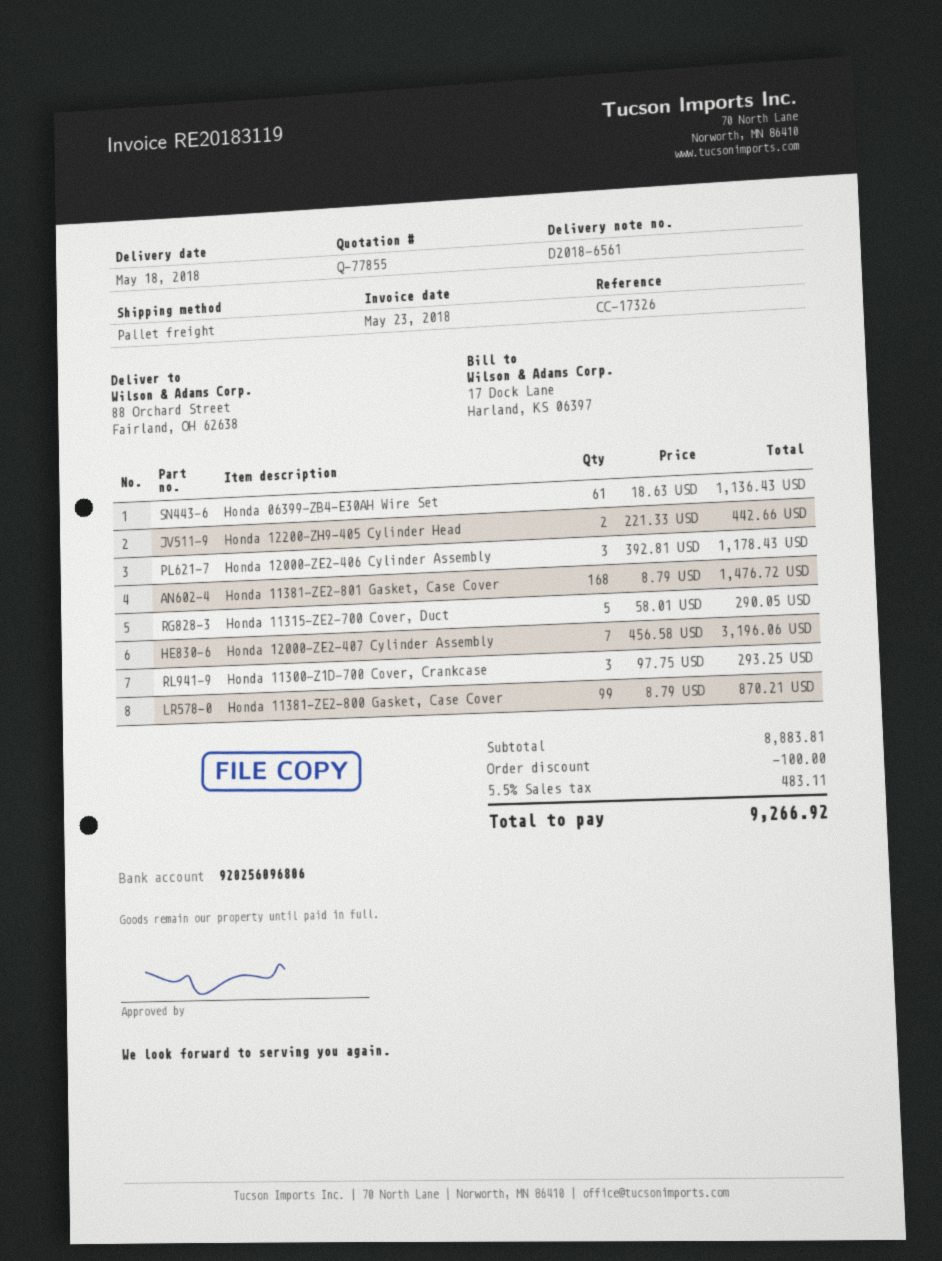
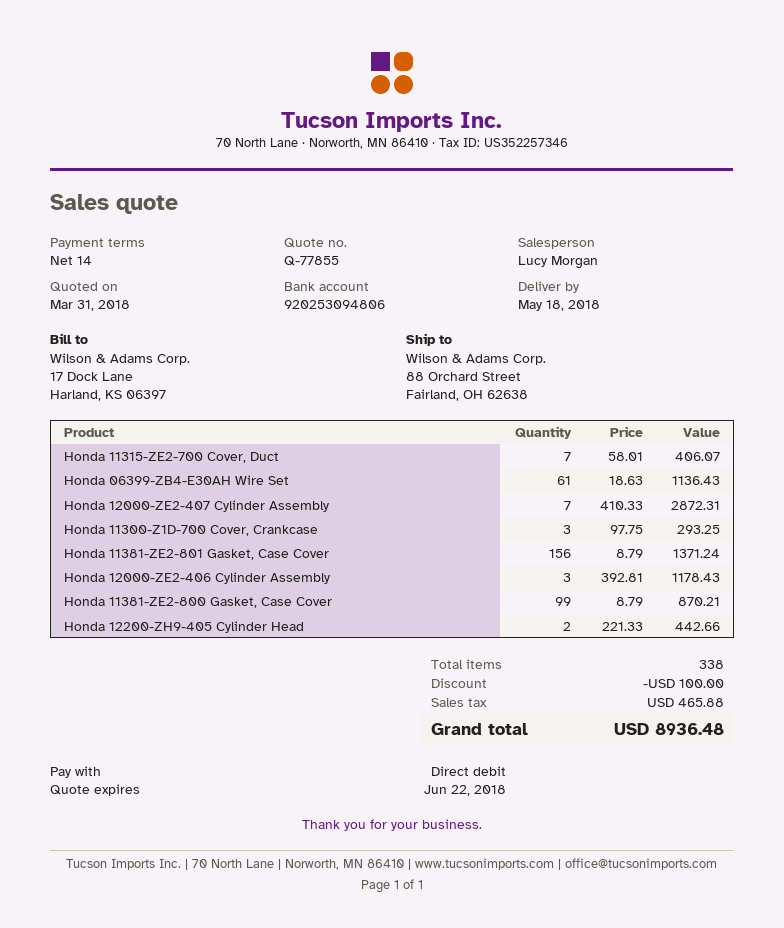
bank account: 920256096806 -> 920253094806
Honda 11381-ZE2-801 Gasket, Case Cover: 168 x 8.79 = 1476.72 -> 156 x 8.79 = 1371.24
Honda 11315-ZE2-700 Cover, Duct: 5 x 58.01 = 290.05 -> 7 x 58.01 = 406.07
Honda 12000-ZE2-407 Cylinder Assembly: 7 x 456.58 = 3196.06 -> 7 x 410.33 = 2872.31
tax: 483.11 -> 465.88
total: 9266.92 -> 8936.48

